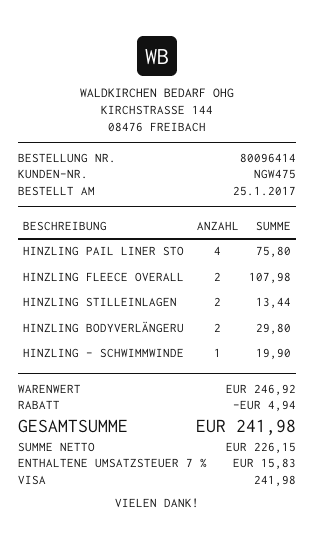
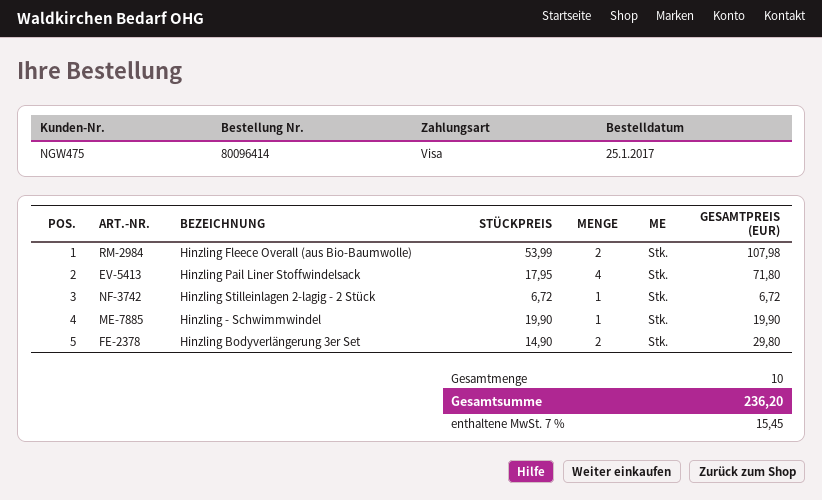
HINZLING PAIL LINER STO: 4 for 75.80 -> 4 for 71.80
HINZLING STILLEINLAGEN: 2 for 13.44 -> 1 for 6.72
discount: 4.94 -> none
tax: 7% = 15.83 -> 7% = 15.45
total: 241.98 -> 236.20

